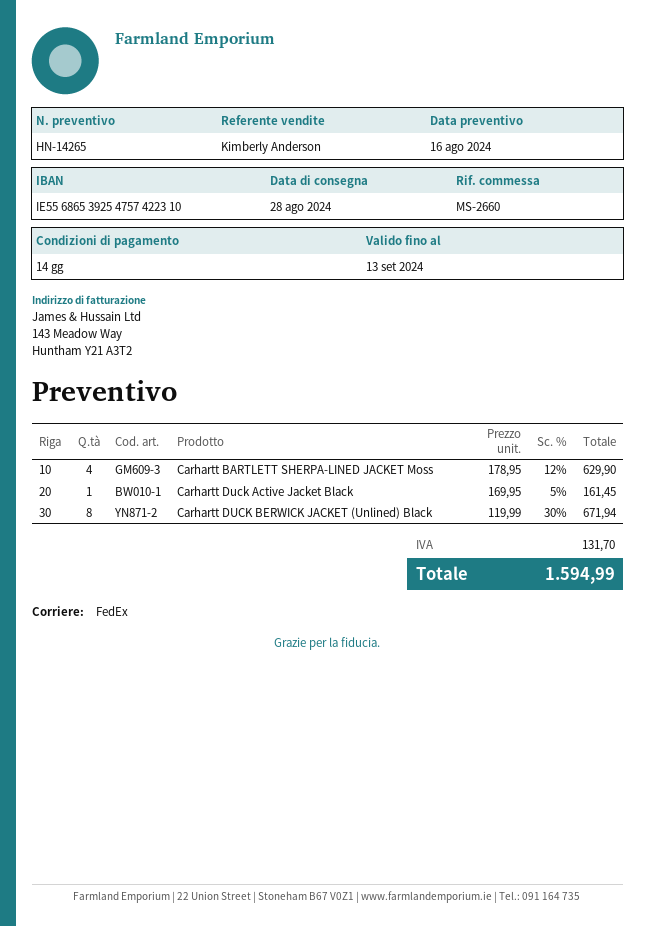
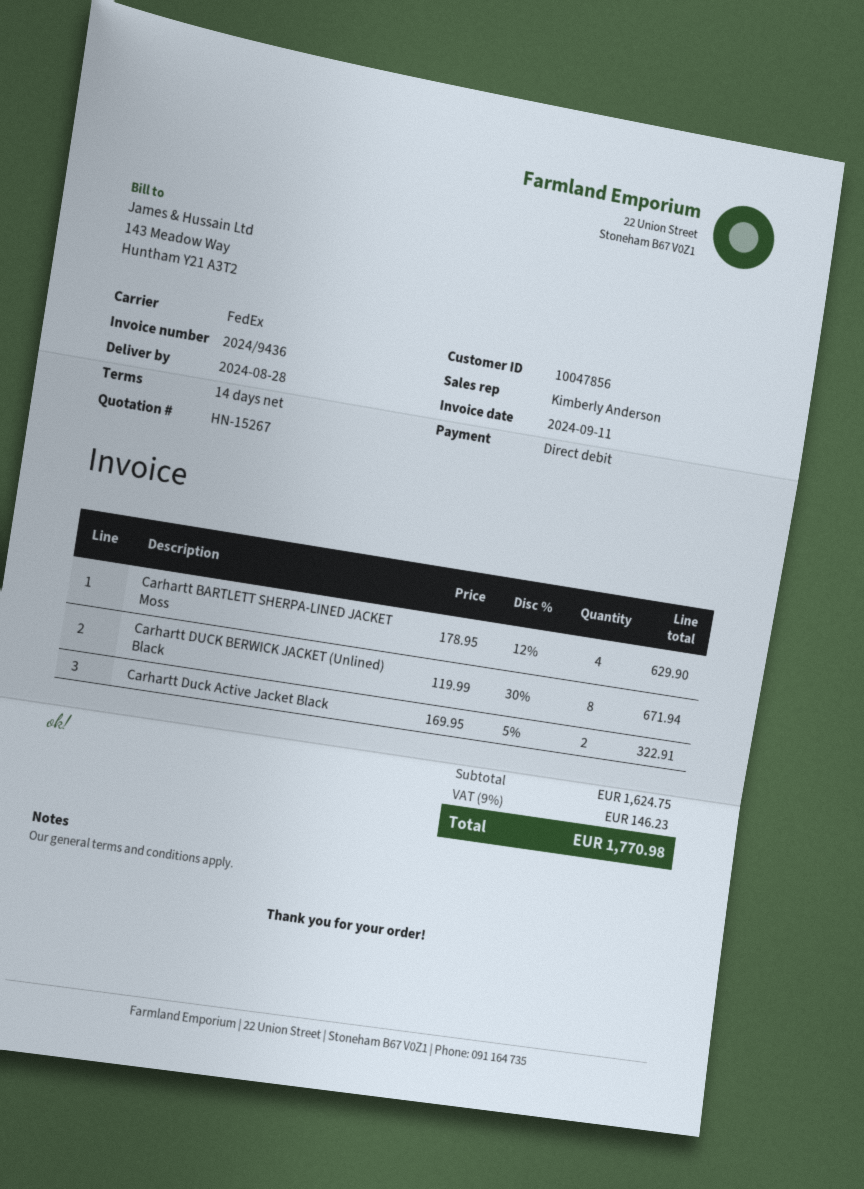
quote number: HN-14265 -> HN-15267
Carhartt Duck Active Jacket Black: 1 x 169.95 - 5% = 161.45 -> 2 x 169.95 - 5% = 322.91
tax: 131.70 -> 146.23
total: 1594.99 -> 1770.98

